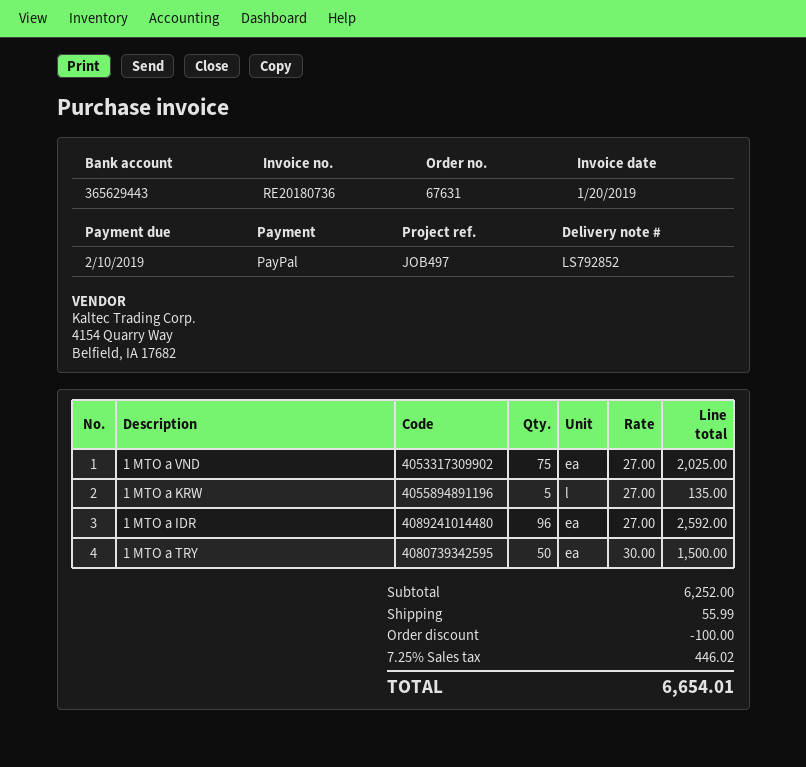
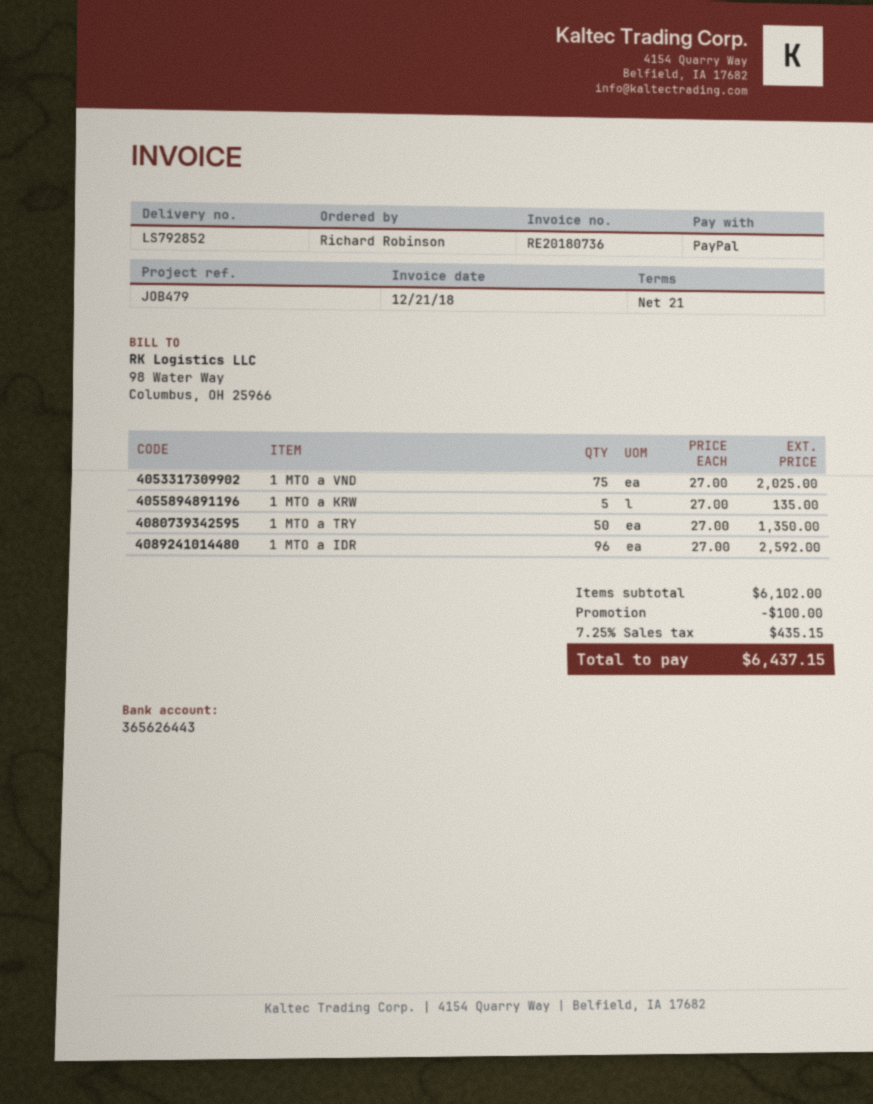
invoice date: 2019-01-20 -> 2018-12-21
reference: JOB497 -> JOB479
bank account: 365629443 -> 365626443
1 MTO a TRY: 50 x 30.00 = 1500.00 -> 50 x 27.00 = 1350.00
subtotal: 6252.00 -> 6102.00
shipping: 55.99 -> none
tax: 7.25% = 446.02 -> 7.25% = 435.15
total: 6654.01 -> 6437.15

